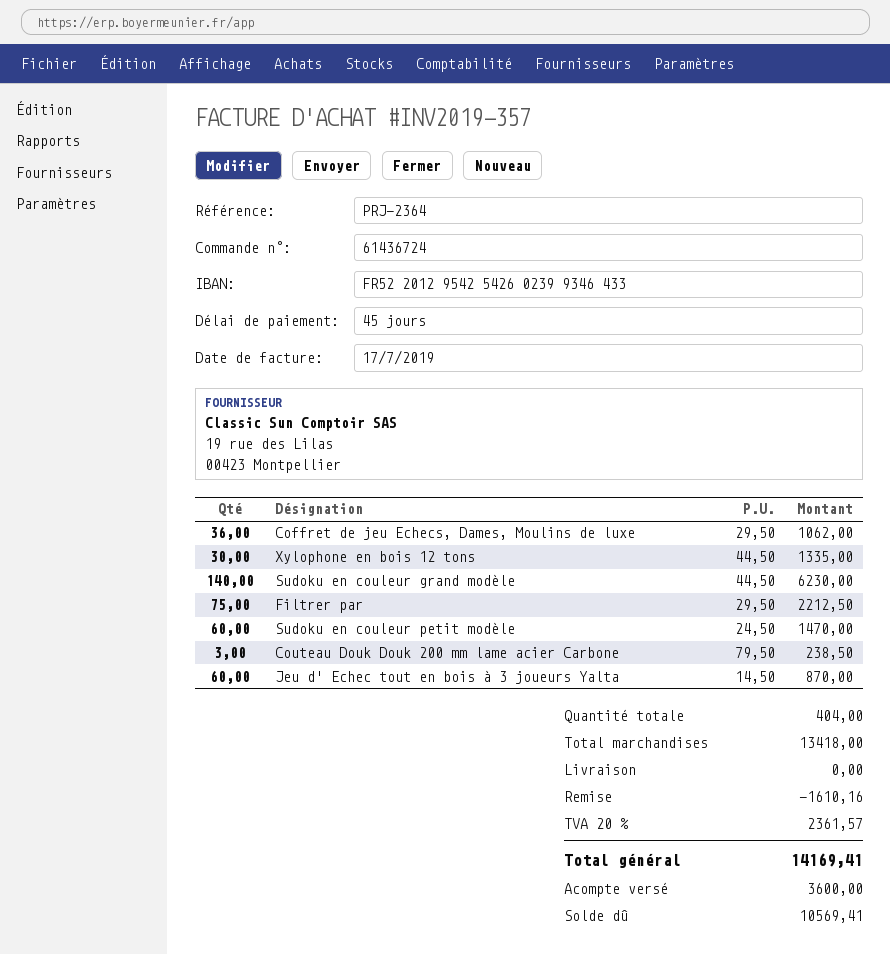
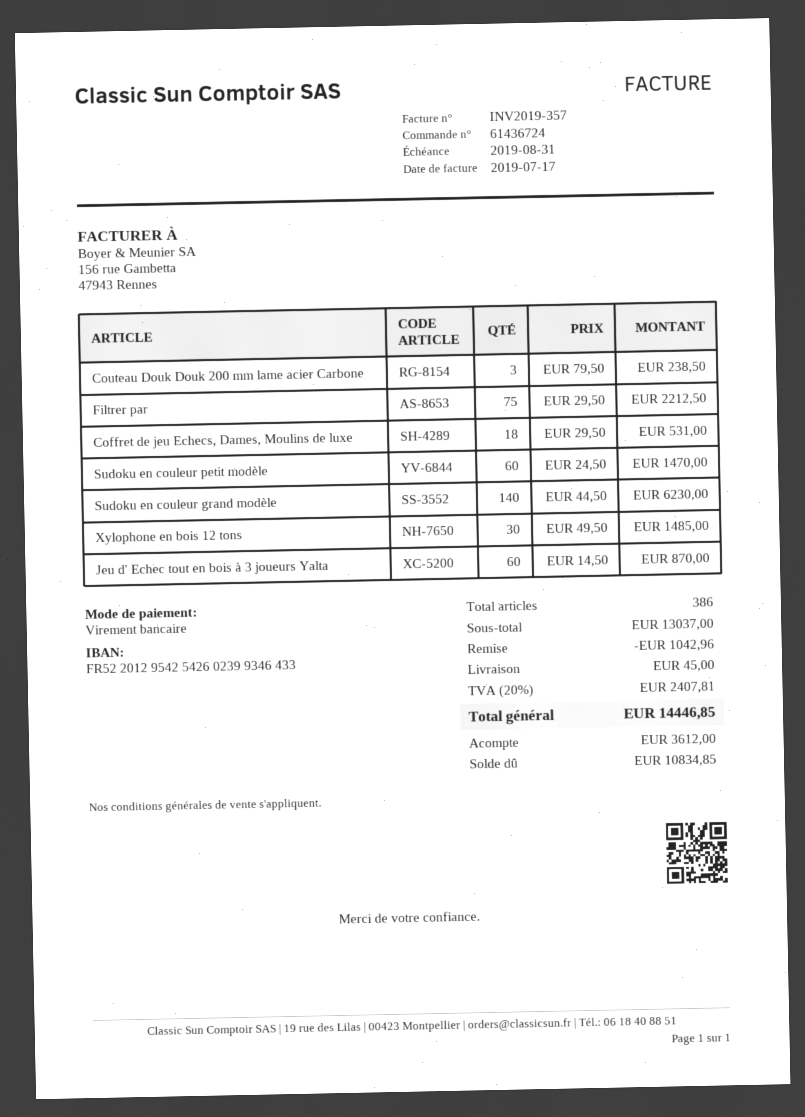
Coffret de jeu Echecs, Dames, Moulins de luxe: 36 x 29.50 = 1062.00 -> 18 x 29.50 = 531.00
Xylophone en bois 12 tons: 30 x 44.50 = 1335.00 -> 30 x 49.50 = 1485.00
total quantity: 404 -> 386
subtotal: 13418.00 -> 13037.00
discount: 1610.16 -> 1042.96
shipping: 0.00 -> 45.00
tax: 20% = 2361.57 -> 20% = 2407.81
total: 14169.41 -> 14446.85
deposit: 3600.00 -> 3612.00
balance: 10569.41 -> 10834.85

